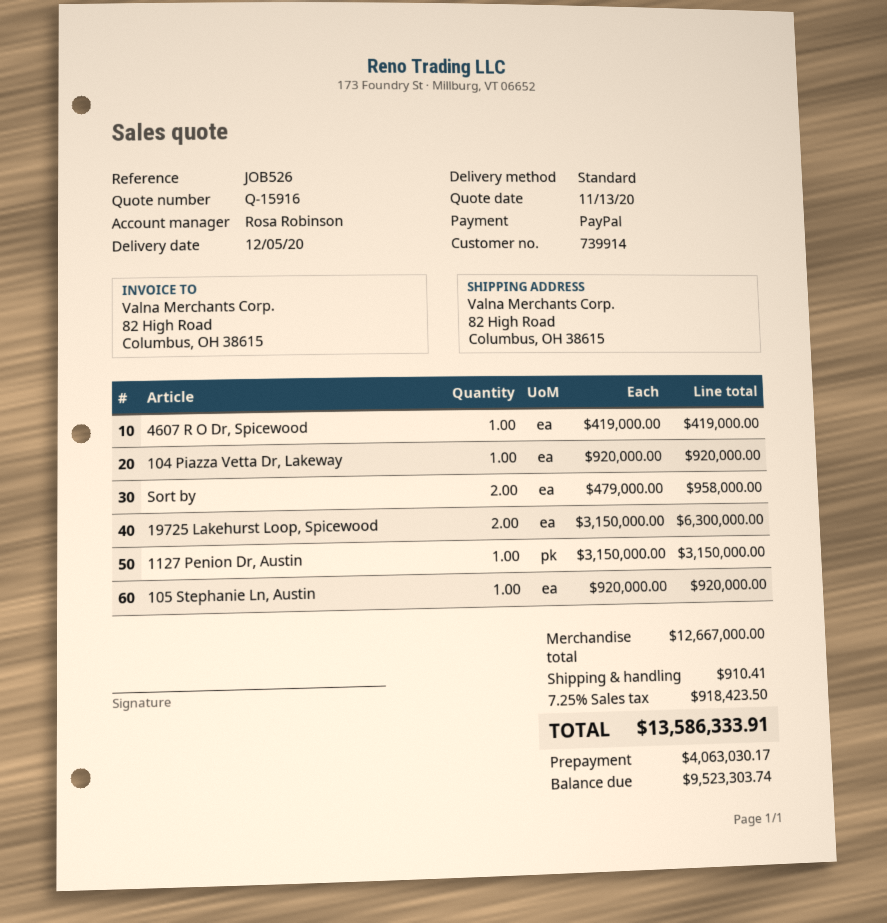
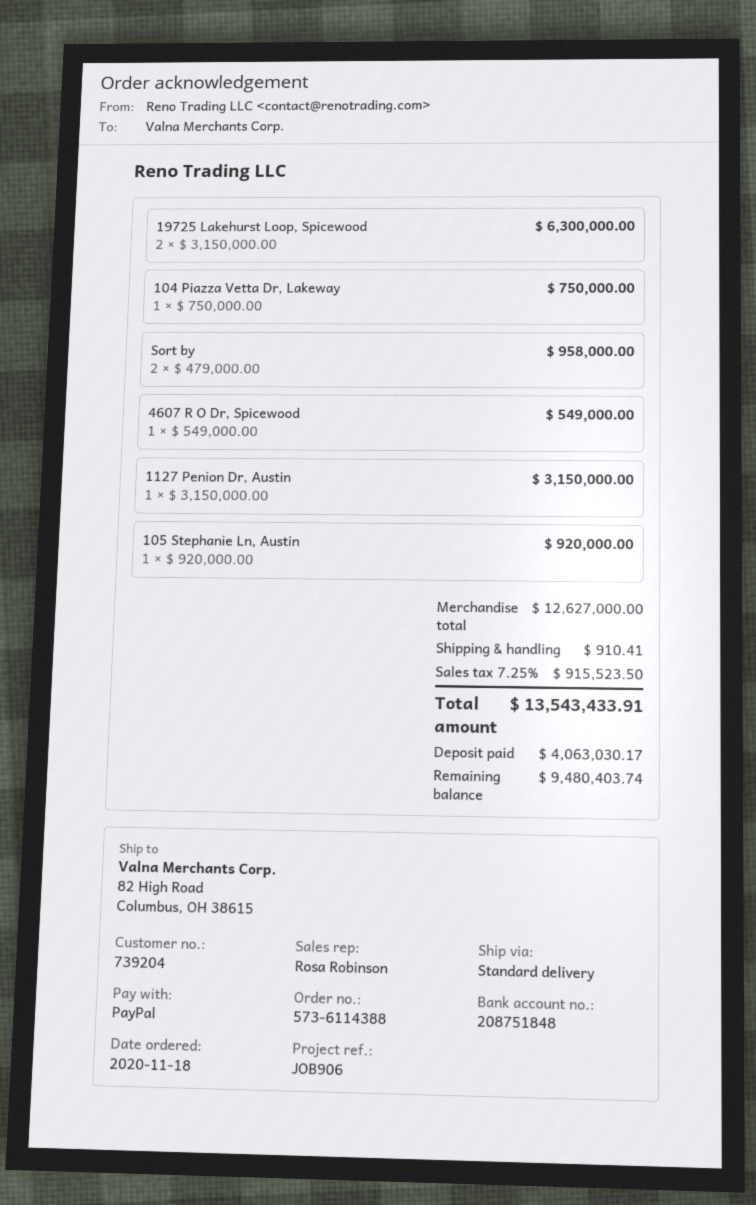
customer number: 739914 -> 739204
reference: JOB526 -> JOB906
4607 R O Dr, Spicewood: 1 x 419000.00 = 419000.00 -> 1 x 549000.00 = 549000.00
104 Piazza Vetta Dr, Lakeway: 1 x 920000.00 = 920000.00 -> 1 x 750000.00 = 750000.00
subtotal: 12667000.00 -> 12627000.00
tax: 7.25% = 918423.50 -> 7.25% = 915523.50
total: 13586333.91 -> 13543433.91
balance: 9523303.74 -> 9480403.74

